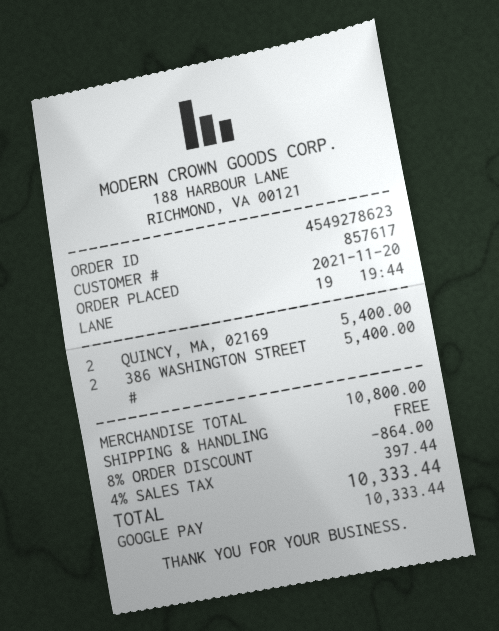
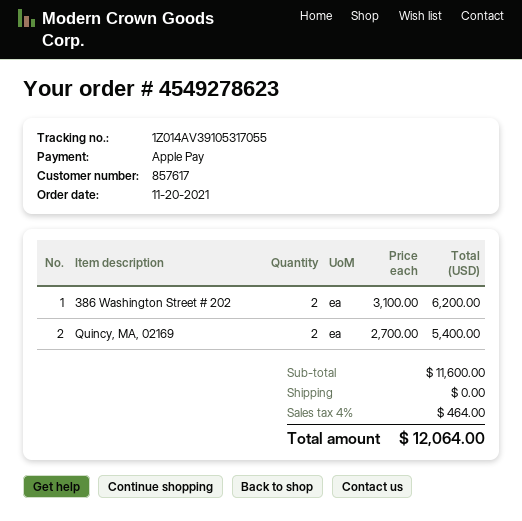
payment method: Google Pay -> Apple Pay
386 WASHINGTON STREET #: 2 for 5400.00 -> 2 for 6200.00
subtotal: 10800.00 -> 11600.00
discount: 8% = 864.00 -> none
tax: 4% = 397.44 -> 4% = 464.00
total: 10333.44 -> 12064.00

